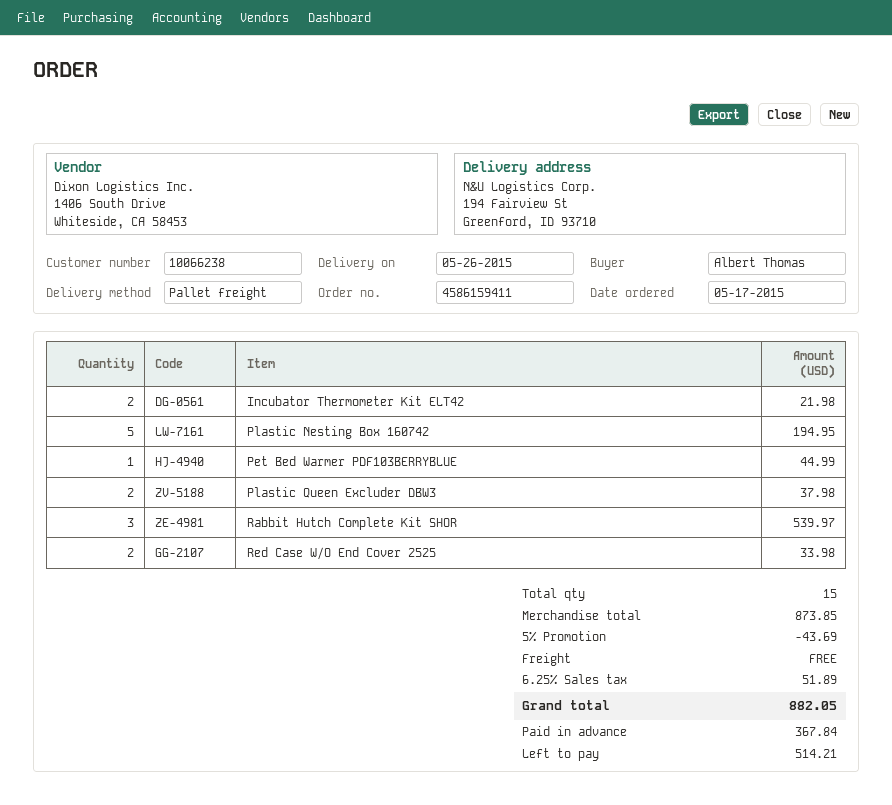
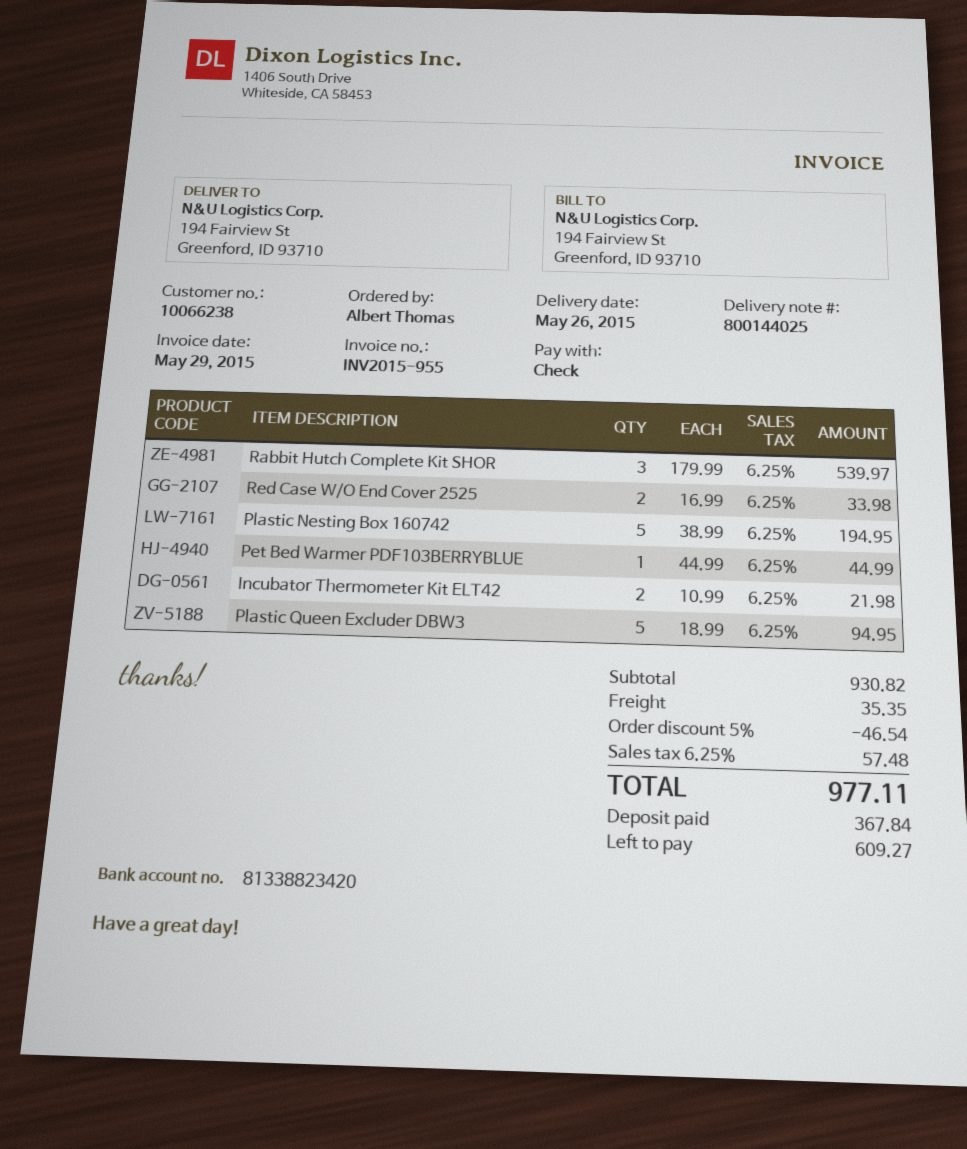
Plastic Queen Excluder DBW3: 2 for 37.98 -> 5 for 94.95
subtotal: 873.85 -> 930.82
discount: 5% = 43.69 -> 5% = 46.54
shipping: 0.00 -> 35.35
tax: 6.25% = 51.89 -> 6.25% = 57.48
total: 882.05 -> 977.11
balance: 514.21 -> 609.27

